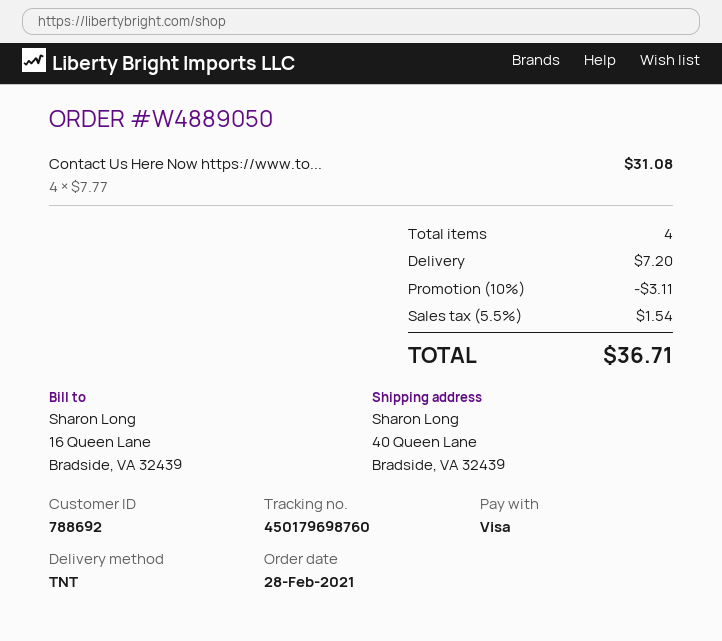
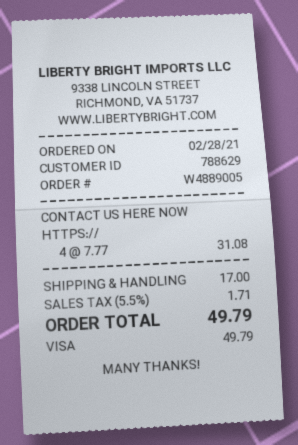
order number: W4889050 -> W4889005
customer number: 788692 -> 788629
discount: 10% = 3.11 -> none
shipping: 7.20 -> 17.00
tax: 5.5% = 1.54 -> 5.5% = 1.71
total: 36.71 -> 49.79

